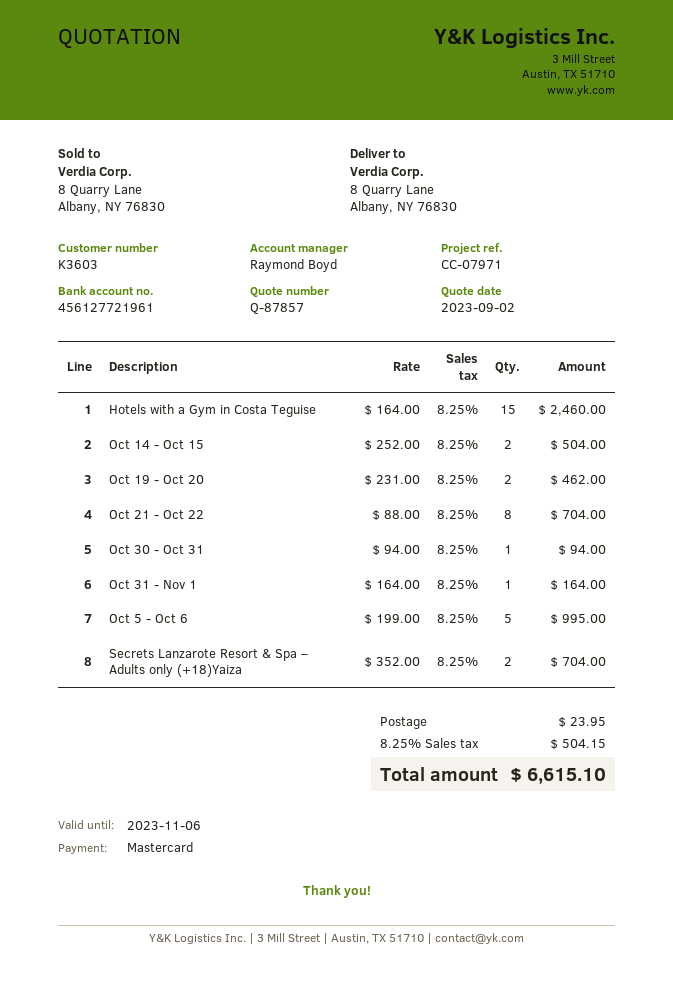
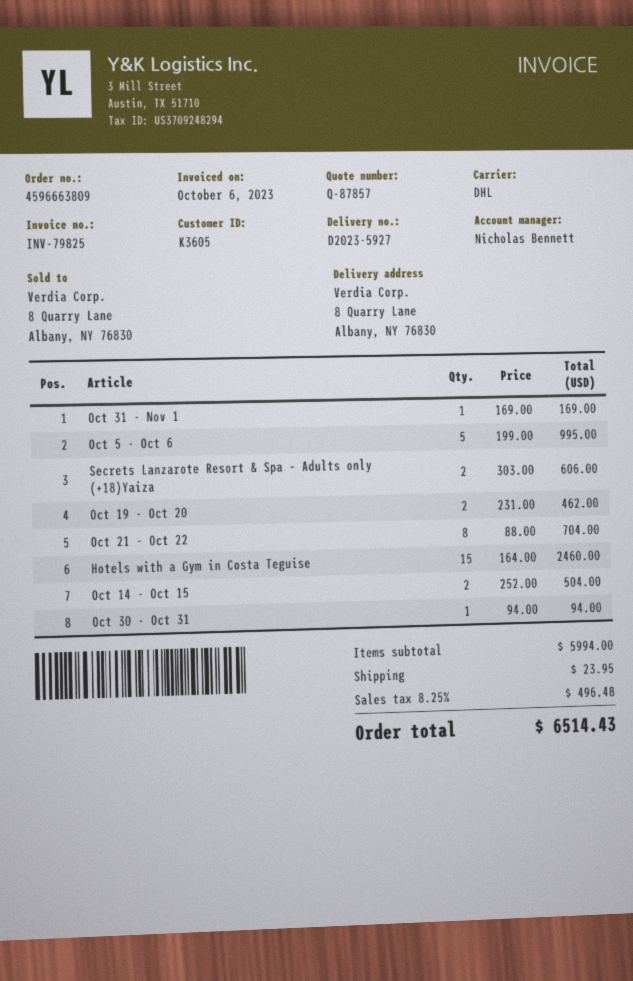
customer number: K3603 -> K3605
sales rep: Raymond Boyd -> Nicholas Bennett
Oct 31 - Nov 1: 1 x 164.00 = 164.00 -> 1 x 169.00 = 169.00
Secrets Lanzarote Resort & Spa – Adults only (+18)Yaiza: 2 x 352.00 = 704.00 -> 2 x 303.00 = 606.00
tax: 8.25% = 504.15 -> 8.25% = 496.48
total: 6615.10 -> 6514.43

